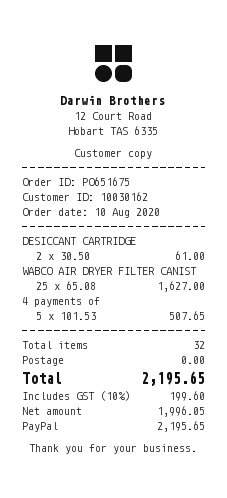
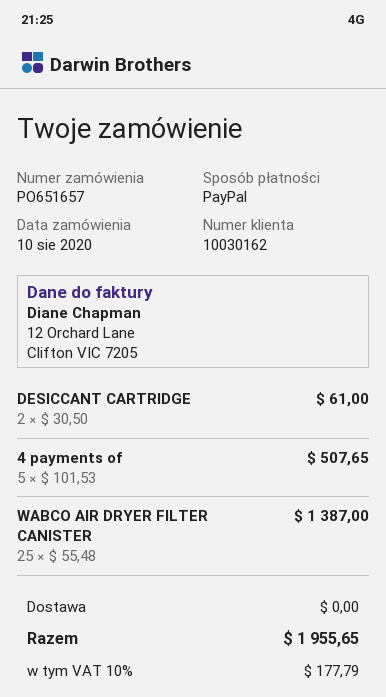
order number: PO651675 -> PO651657
WABCO AIR DRYER FILTER CANIST: 25 x 65.08 = 1627.00 -> 25 x 55.48 = 1387.00
tax: 10% = 199.60 -> 10% = 177.79
total: 2195.65 -> 1955.65

